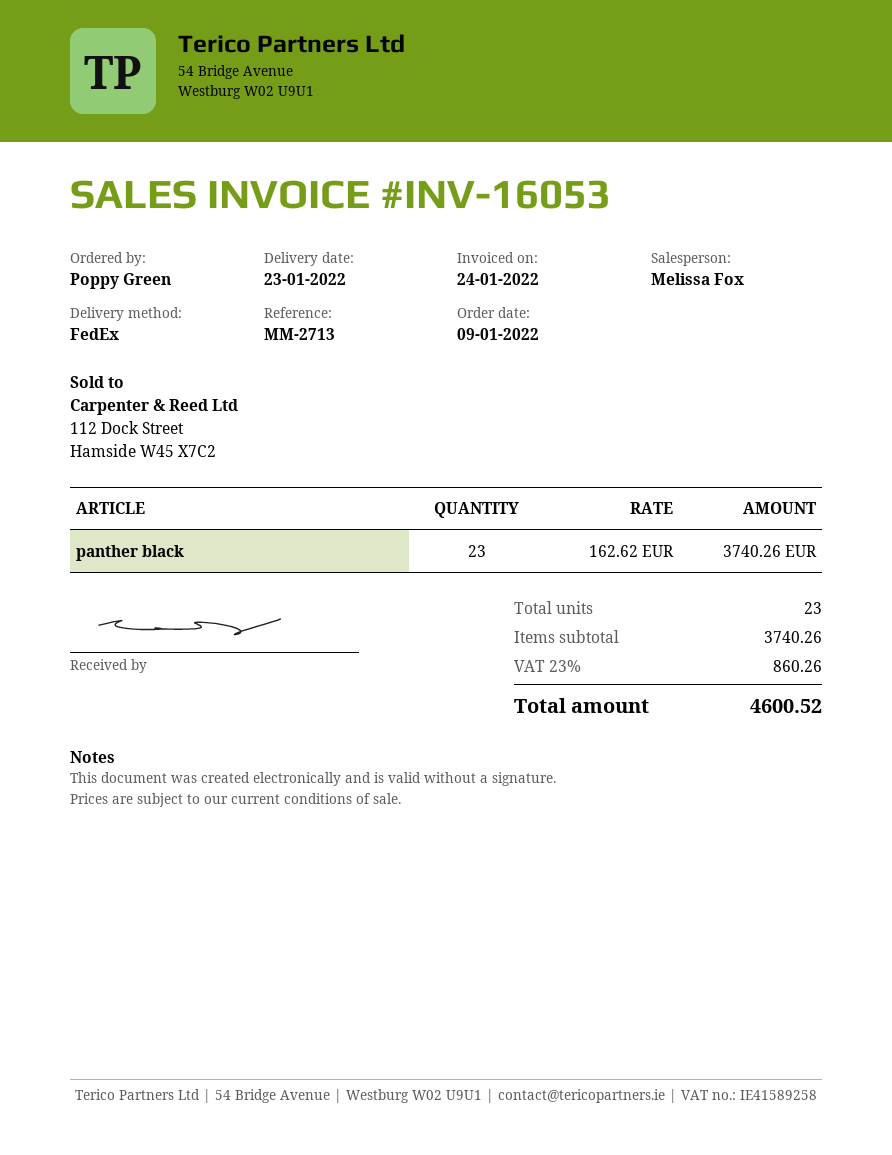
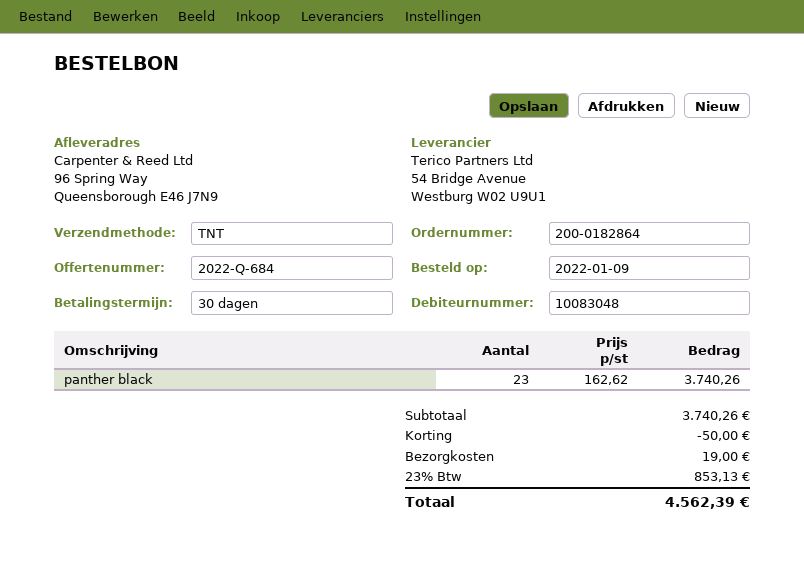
shipping method: FedEx -> TNT
discount: none -> 50.00
shipping: none -> 19.00
tax: 23% = 860.26 -> 23% = 853.13
total: 4600.52 -> 4562.39

